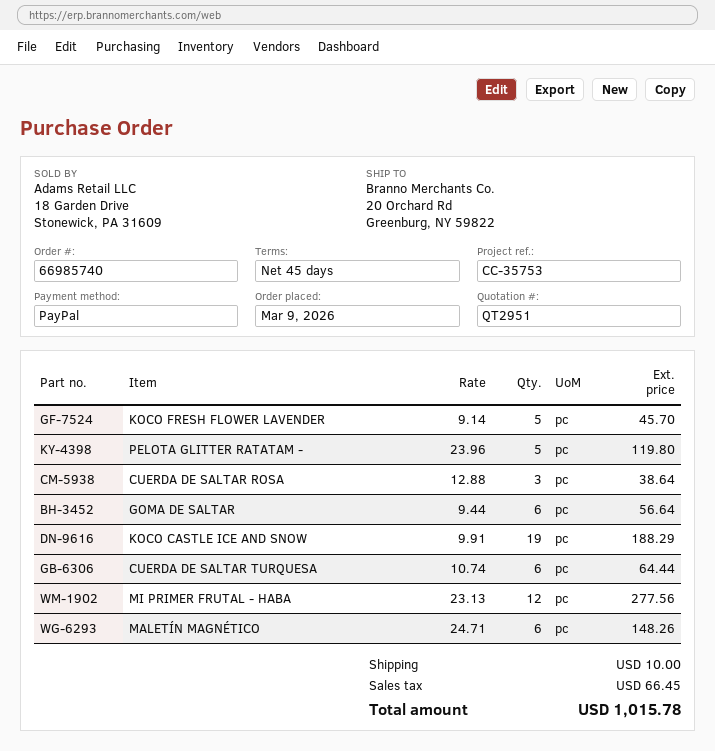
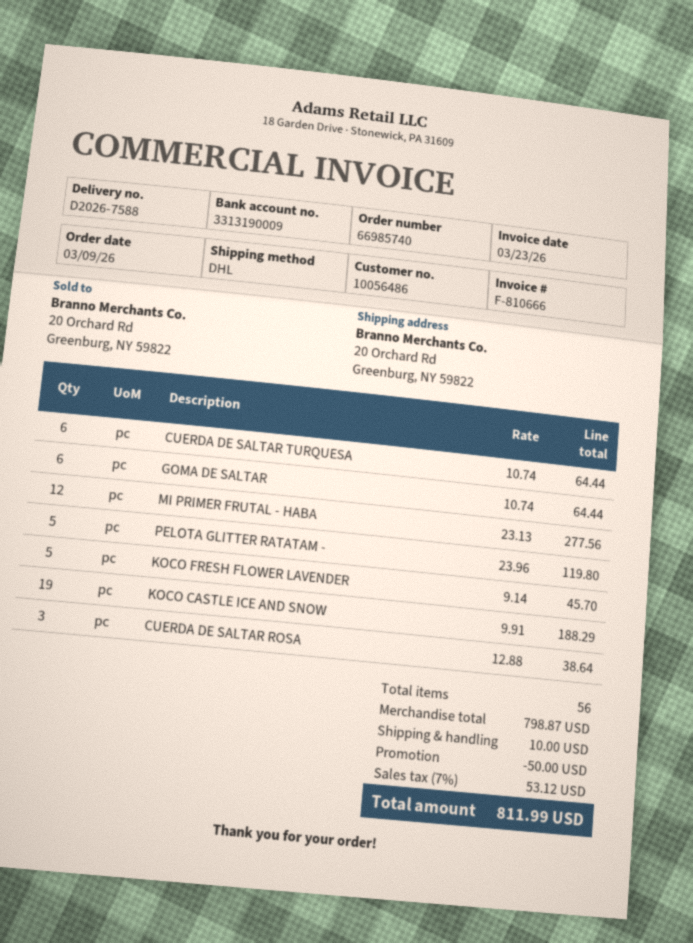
GOMA DE SALTAR: 6 x 9.44 = 56.64 -> 6 x 10.74 = 64.44
MALETÍN MAGNÉTICO: 6 x 24.71 = 148.26 -> none
discount: none -> 50.00
tax: 66.45 -> 53.12
total: 1015.78 -> 811.99

